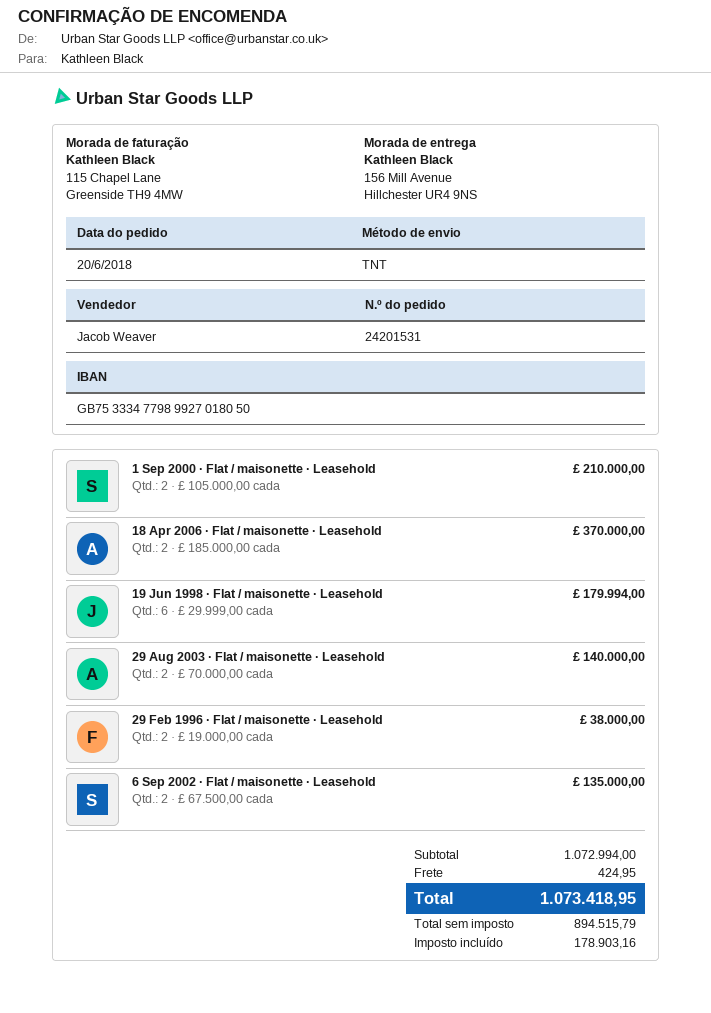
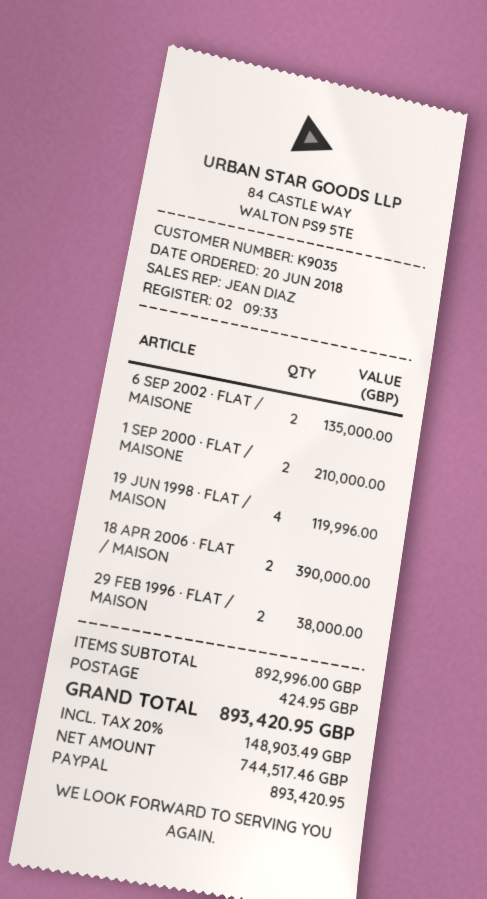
sales rep: Jacob Weaver -> JEAN DIAZ
18 Apr 2006 · Flat / maisonette · Leasehold: 2 for 370000.00 -> 2 for 390000.00
19 Jun 1998 · Flat / maisonette · Leasehold: 6 for 179994.00 -> 4 for 119996.00
29 Aug 2003 · Flat / maisonette · Leasehold: 2 for 140000.00 -> none
subtotal: 1072994.00 -> 892996.00
net: 894515.79 -> 744517.46
tax: 178903.16 -> 148903.49
total: 1073418.95 -> 893420.95

